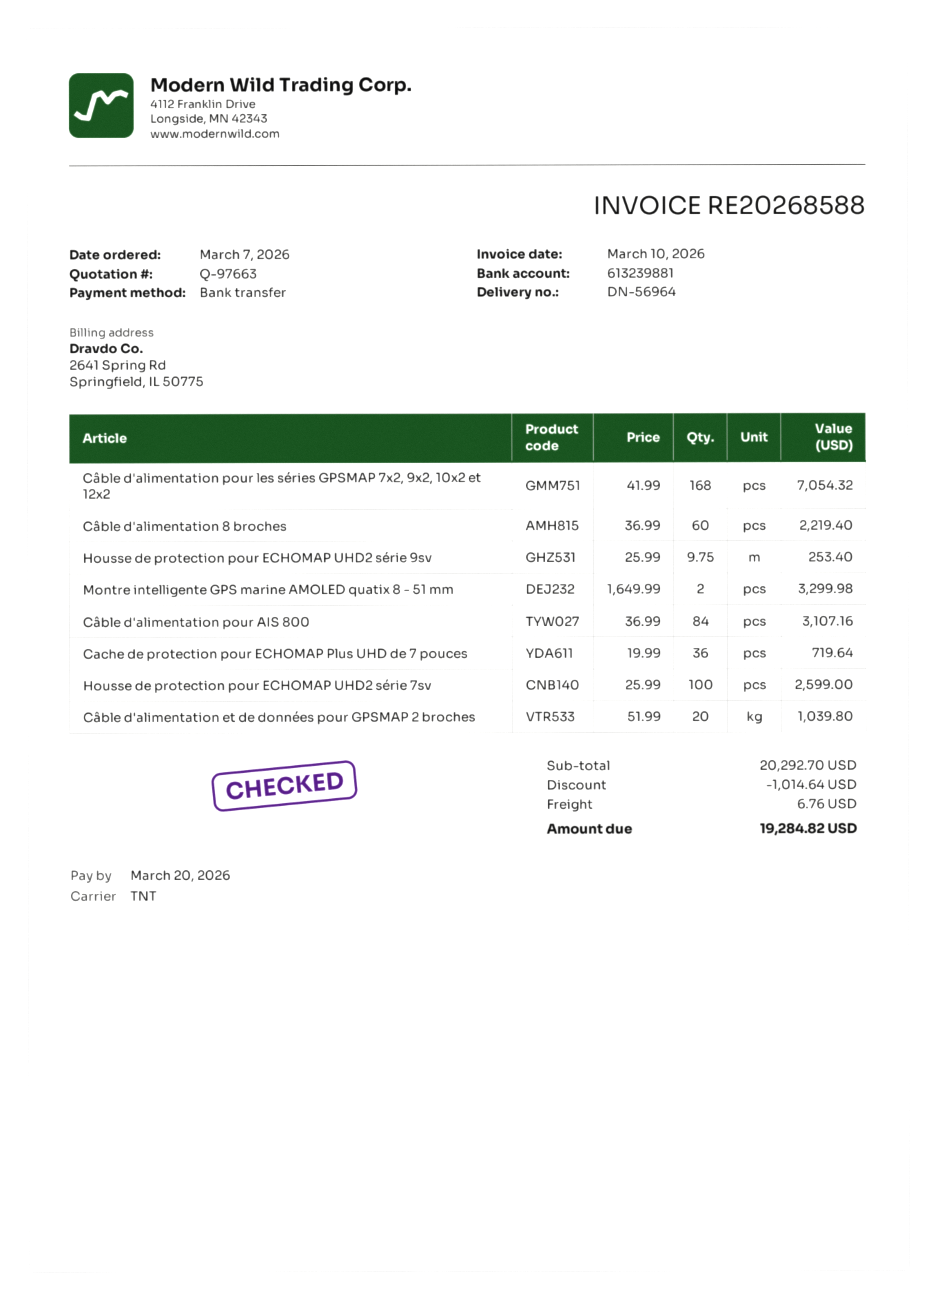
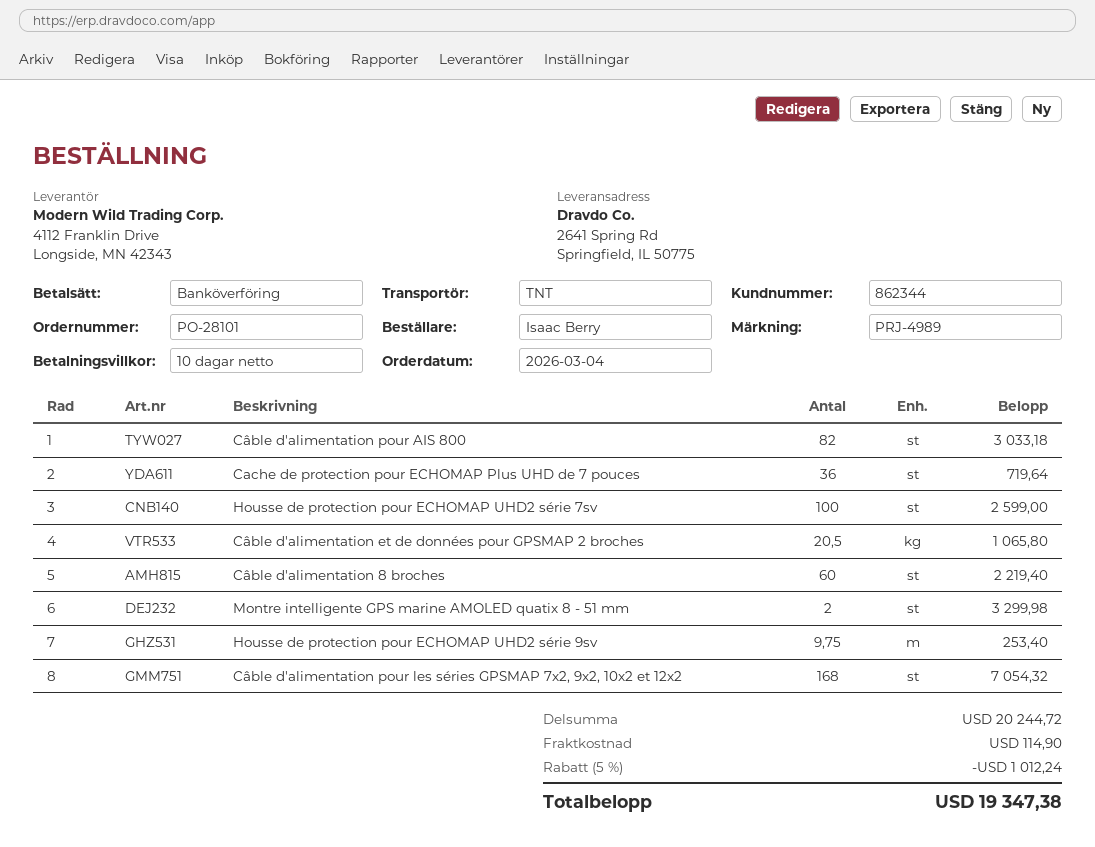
order date: 2026-03-07 -> 2026-03-04
Câble d'alimentation pour AIS 800: 84 for 3107.16 -> 82 for 3033.18
Câble d'alimentation et de données pour GPSMAP 2 broches: 20 for 1039.80 -> 20.5 for 1065.80
subtotal: 20292.70 -> 20244.72
discount: 1014.64 -> 1012.24
shipping: 6.76 -> 114.90
total: 19284.82 -> 19347.38

